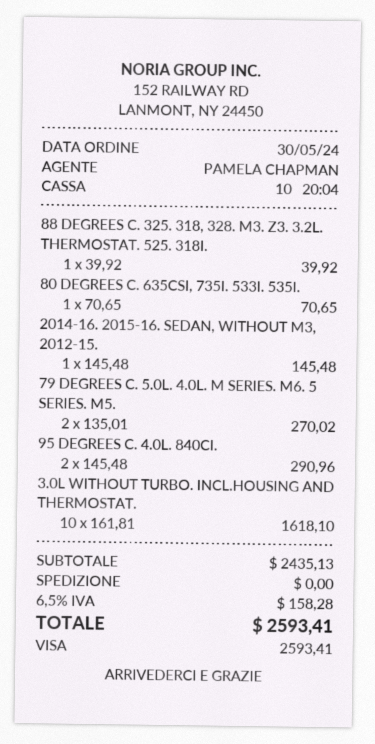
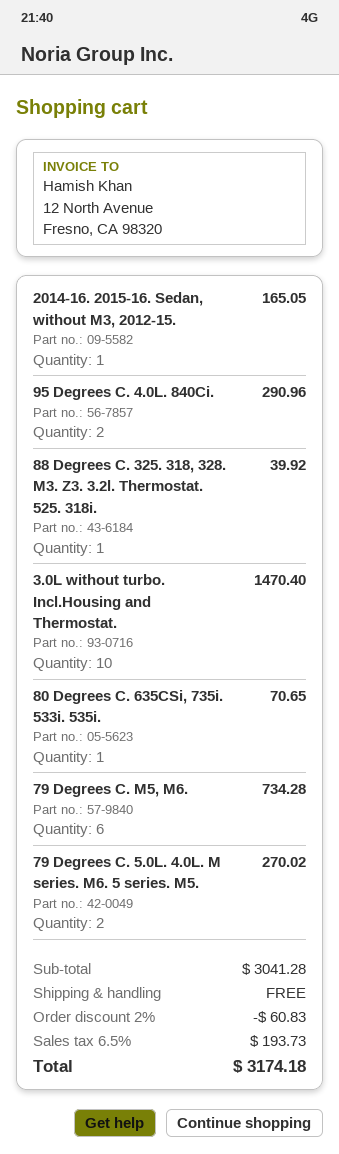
2014-16. 2015-16. SEDAN, WITHOUT M3, 2012-15.: 1 for 145.48 -> 1 for 165.05
3.0L WITHOUT TURBO. INCL.HOUSING AND THERMOSTAT.: 10 for 1618.10 -> 10 for 1470.40
79 Degrees C. M5, M6.: none -> 6 for 734.28
subtotal: 2435.13 -> 3041.28
discount: none -> 2% = 60.83
tax: 6.5% = 158.28 -> 6.5% = 193.73
total: 2593.41 -> 3174.18

